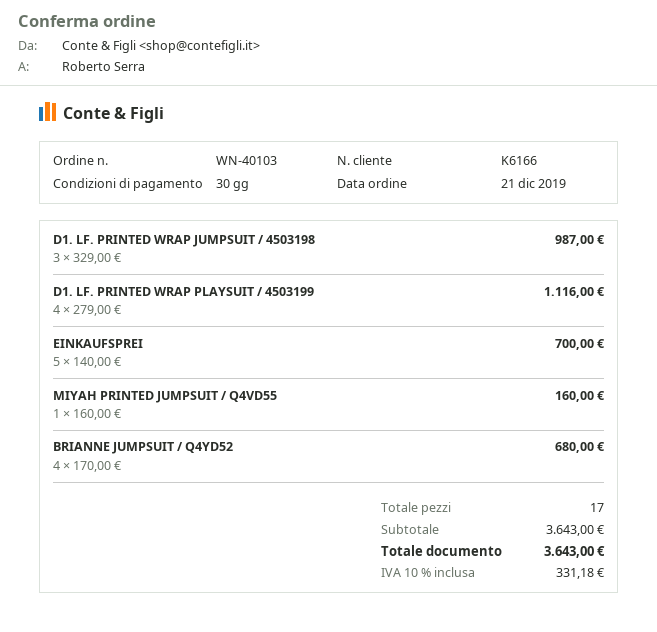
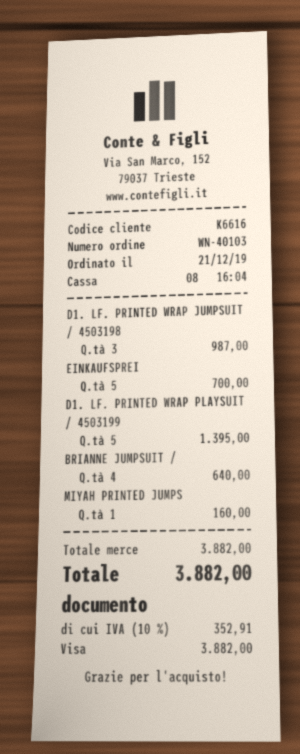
customer number: K6166 -> K6616
D1. LF. PRINTED WRAP PLAYSUIT / 4503199: 4 for 1116.00 -> 5 for 1395.00
BRIANNE JUMPSUIT / Q4YD52: 4 for 680.00 -> 4 for 640.00
subtotal: 3643.00 -> 3882.00
tax: 10% = 331.18 -> 10% = 352.91
total: 3643.00 -> 3882.00

